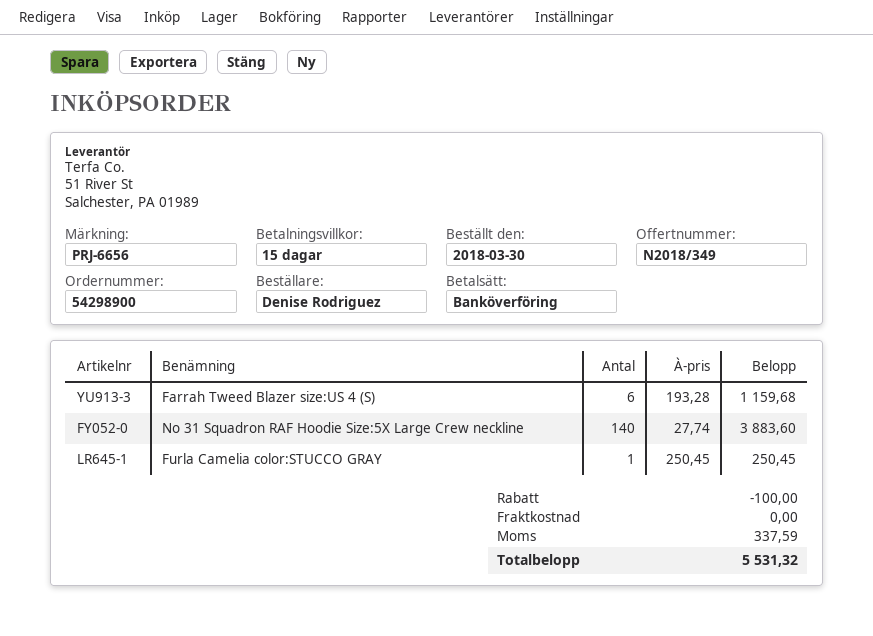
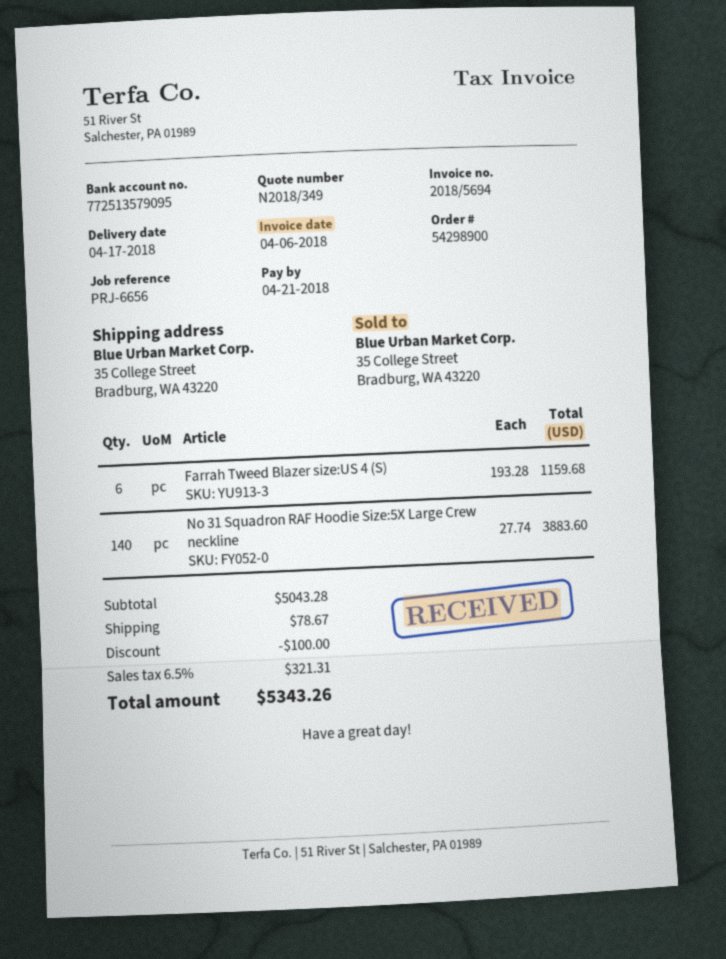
Furla Camelia color:STUCCO GRAY: 1 x 250.45 = 250.45 -> none
shipping: 0.00 -> 78.67
tax: 337.59 -> 321.31
total: 5531.32 -> 5343.26

